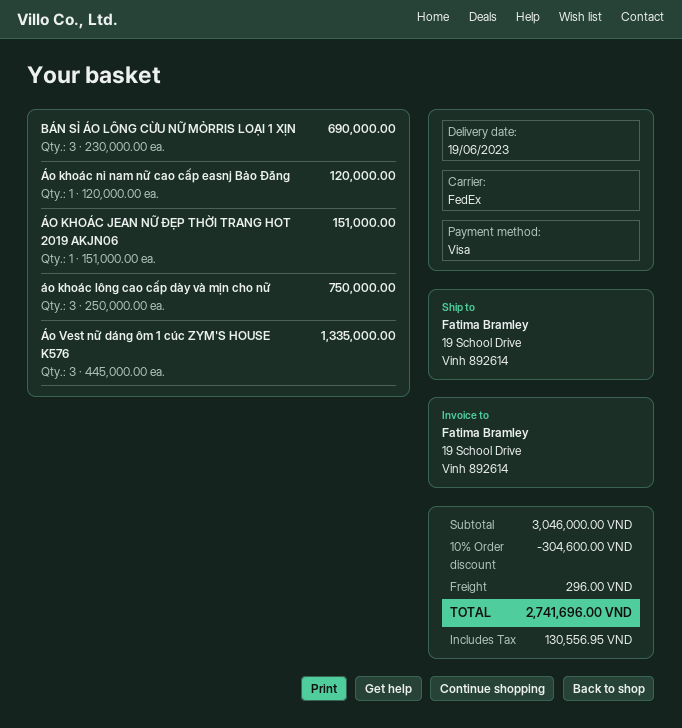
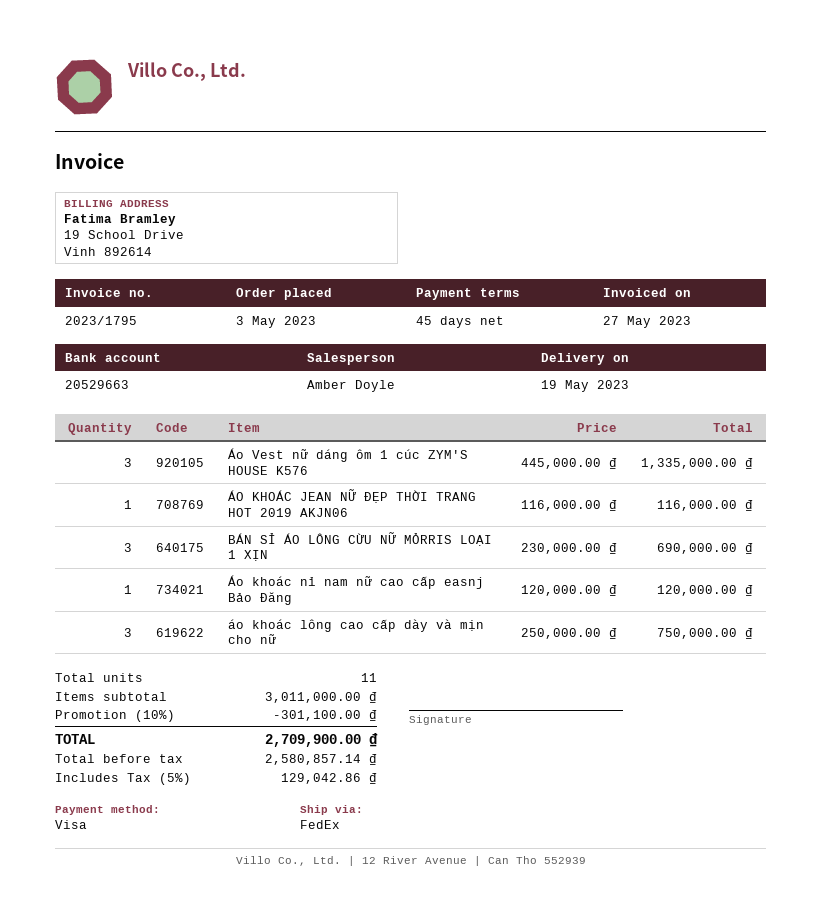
delivery date: 2023-06-19 -> 2023-05-19
ÁO KHOÁC JEAN NỮ ĐẸP THỜI TRANG HOT 2019 AKJN06: 1 x 151000.00 = 151000.00 -> 1 x 116000.00 = 116000.00
subtotal: 3046000.00 -> 3011000.00
discount: 10% = 304600.00 -> 10% = 301100.00
shipping: 296.00 -> none
tax: 130556.95 -> 129042.86
total: 2741696.00 -> 2709900.00

